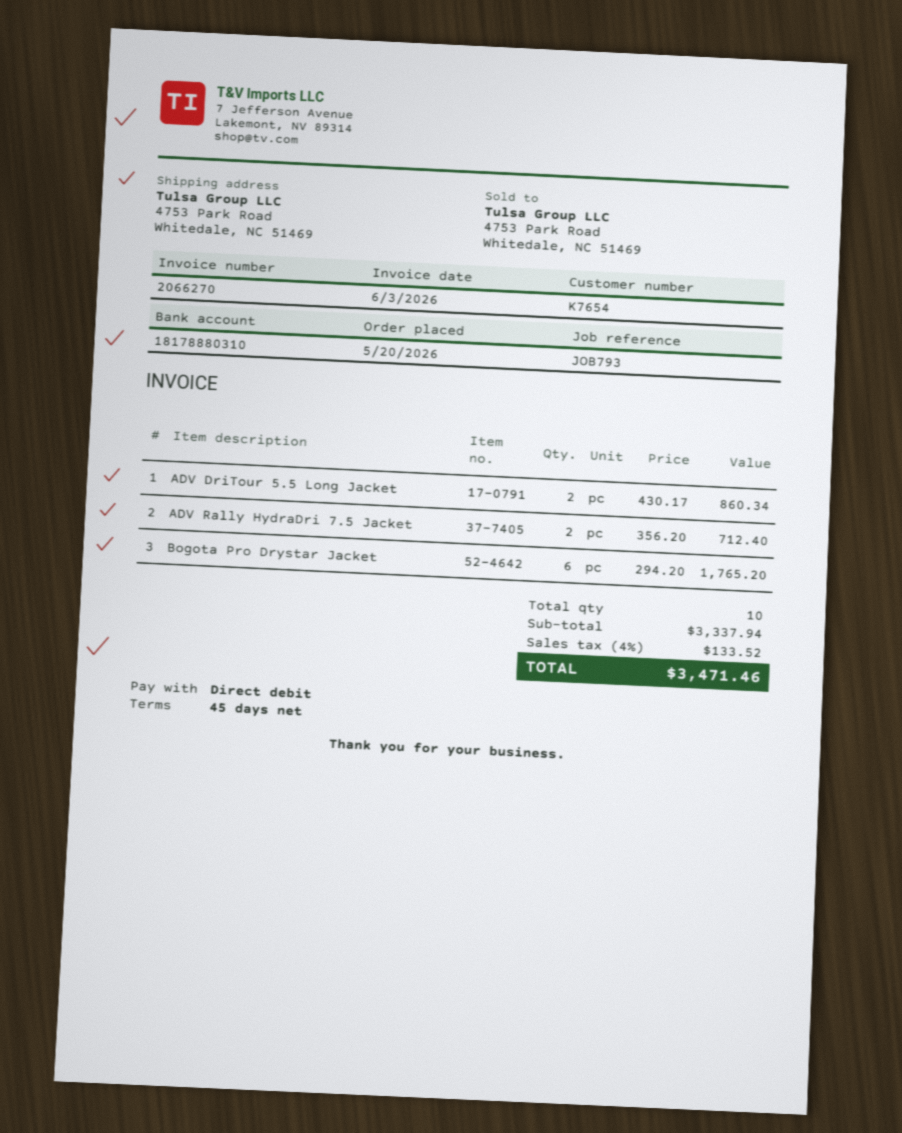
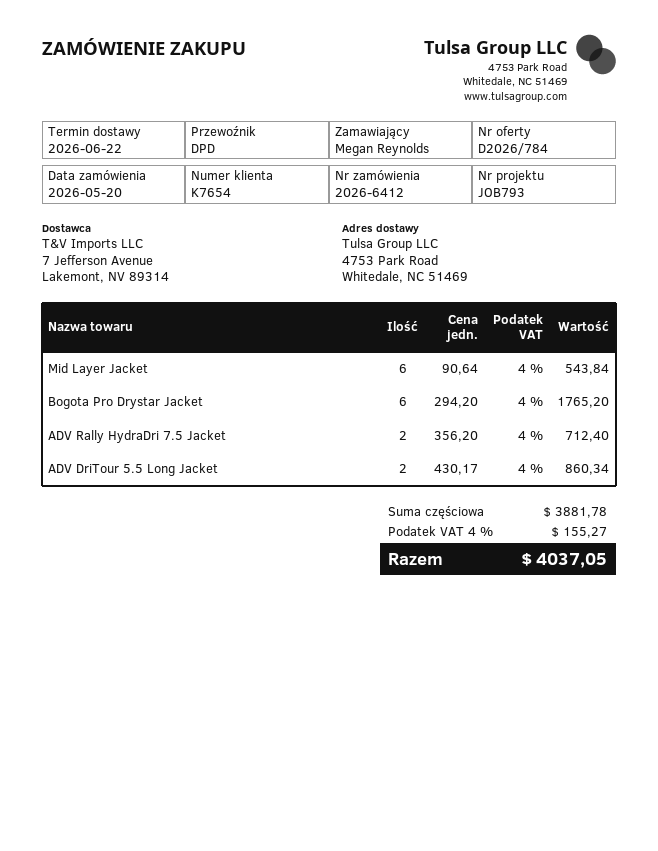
Mid Layer Jacket: none -> 6 x 90.64 = 543.84
subtotal: 3337.94 -> 3881.78
tax: 4% = 133.52 -> 4% = 155.27
total: 3471.46 -> 4037.05

